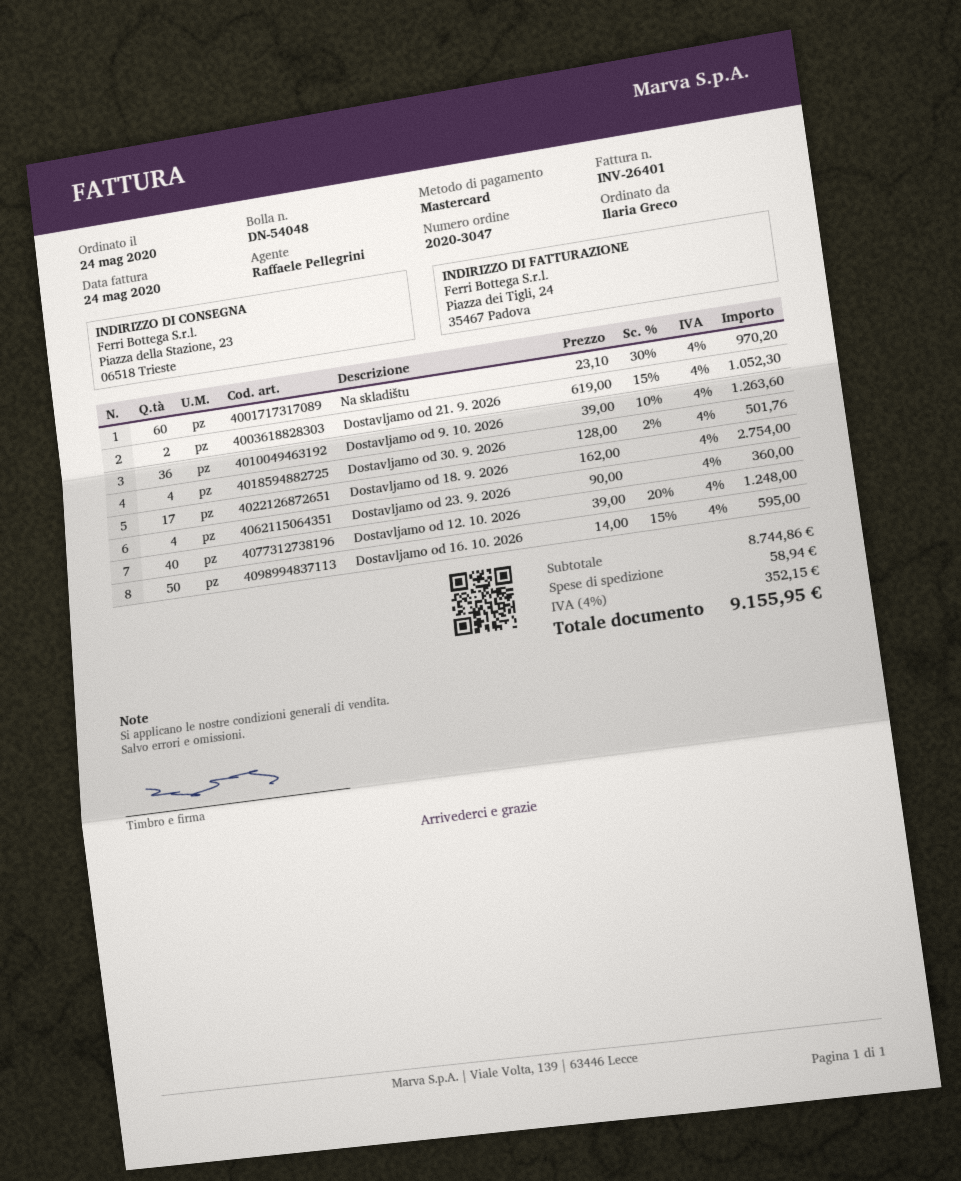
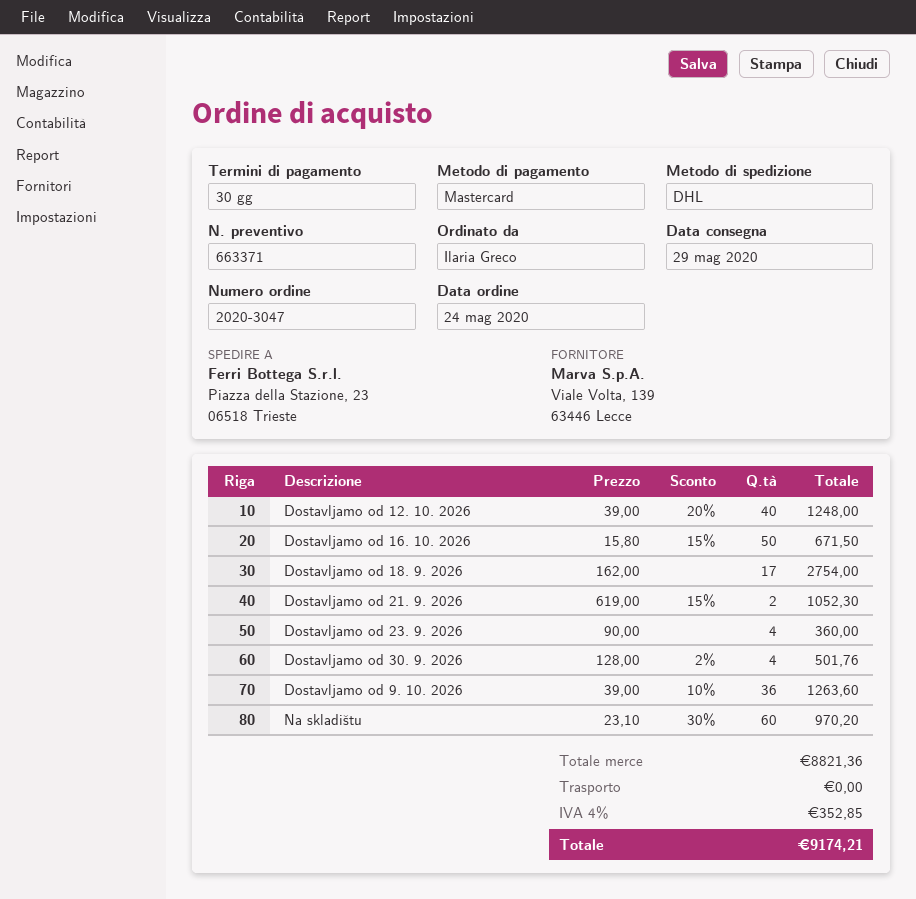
Dostavljamo od 16. 10. 2026: 50 x 14.00 - 15% = 595.00 -> 50 x 15.80 - 15% = 671.50
subtotal: 8744.86 -> 8821.36
shipping: 58.94 -> 0.00
tax: 4% = 352.15 -> 4% = 352.85
total: 9155.95 -> 9174.21

